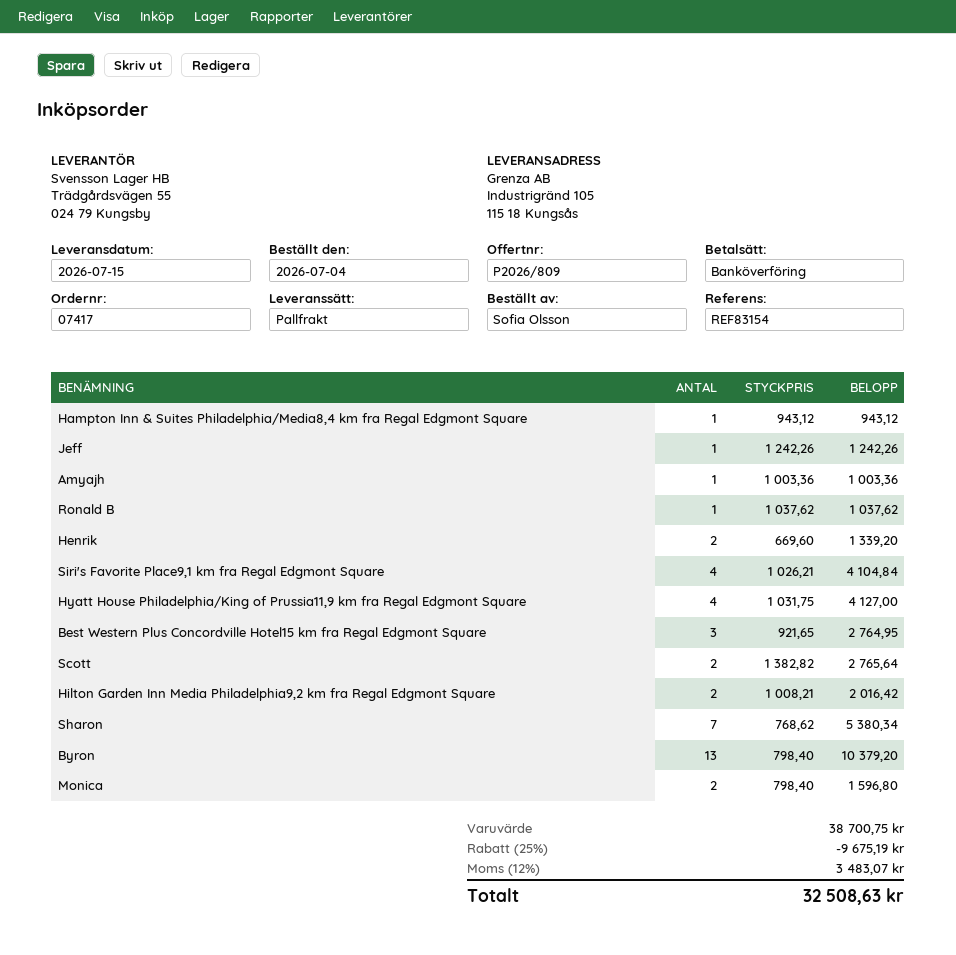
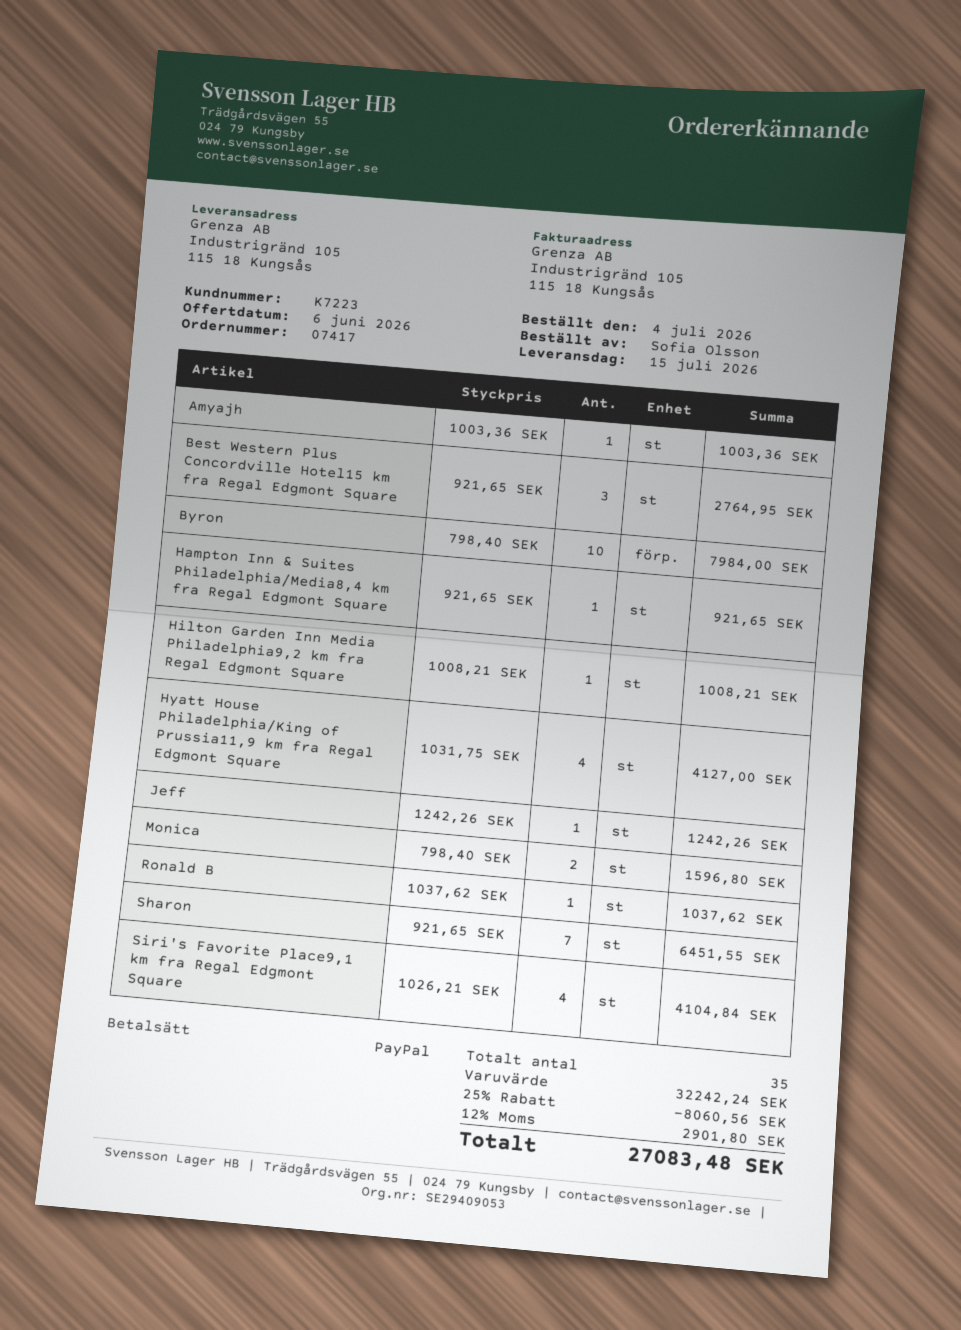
payment method: bank transfer -> PayPal
Hampton Inn & Suites Philadelphia/Media8,4 km fra Regal Edgmont Square: 1 x 943.12 = 943.12 -> 1 x 921.65 = 921.65
Henrik: 2 x 669.60 = 1339.20 -> none
Scott: 2 x 1382.82 = 2765.64 -> none
Hilton Garden Inn Media Philadelphia9,2 km fra Regal Edgmont Square: 2 x 1008.21 = 2016.42 -> 1 x 1008.21 = 1008.21
Sharon: 7 x 768.62 = 5380.34 -> 7 x 921.65 = 6451.55
Byron: 13 x 798.40 = 10379.20 -> 10 x 798.40 = 7984.00
subtotal: 38700.75 -> 32242.24
discount: 25% = 9675.19 -> 25% = 8060.56
tax: 12% = 3483.07 -> 12% = 2901.80
total: 32508.63 -> 27083.48

